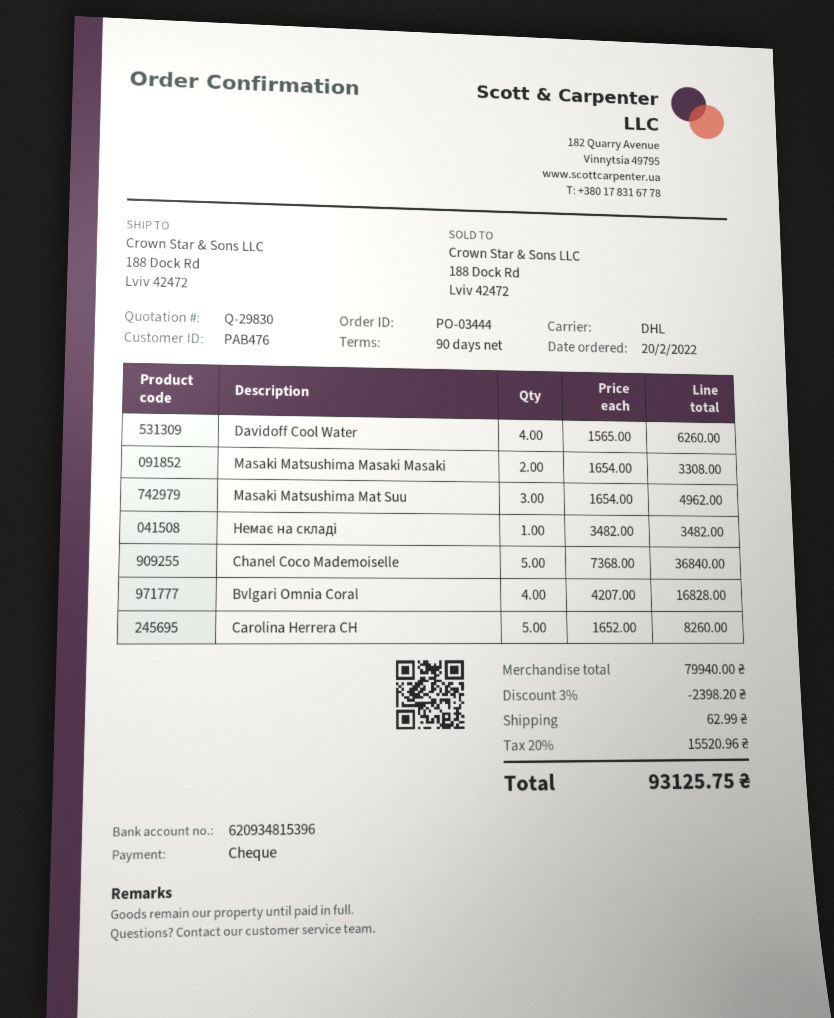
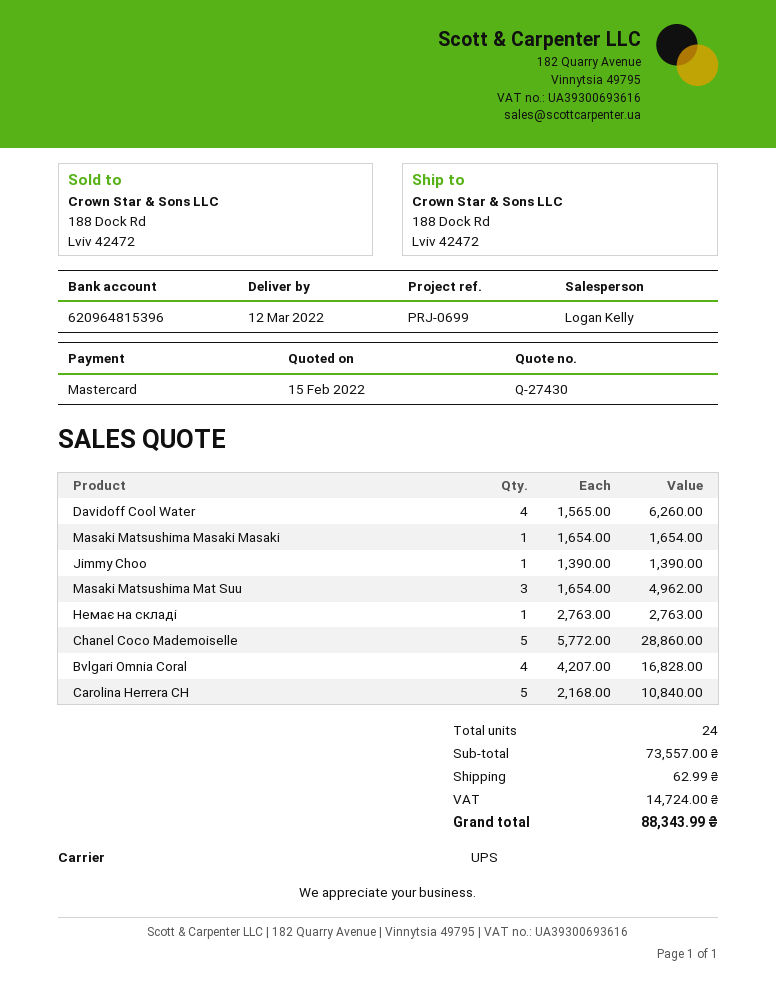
quote number: Q-29830 -> Q-27430
payment method: cheque -> Mastercard
bank account: 620934815396 -> 620964815396
shipping method: DHL -> UPS
Masaki Matsushima Masaki Masaki: 2 x 1654.00 = 3308.00 -> 1 x 1654.00 = 1654.00
Немає на складі: 1 x 3482.00 = 3482.00 -> 1 x 2763.00 = 2763.00
Chanel Coco Mademoiselle: 5 x 7368.00 = 36840.00 -> 5 x 5772.00 = 28860.00
Carolina Herrera CH: 5 x 1652.00 = 8260.00 -> 5 x 2168.00 = 10840.00
Jimmy Choo: none -> 1 x 1390.00 = 1390.00
subtotal: 79940.00 -> 73557.00
discount: 3% = 2398.20 -> none
tax: 15520.96 -> 14724.00
total: 93125.75 -> 88343.99

